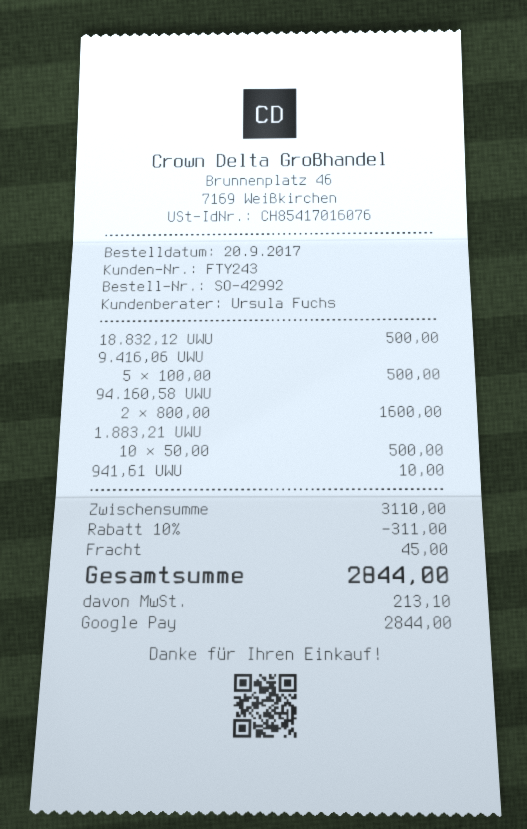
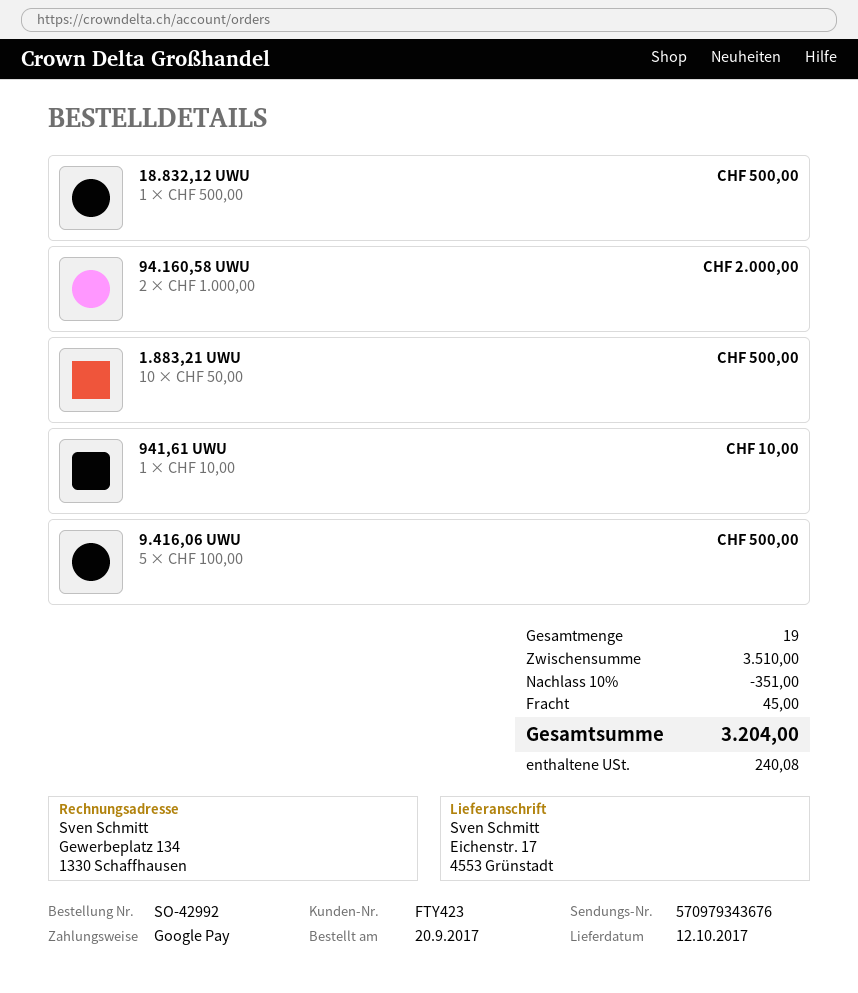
customer number: FTY243 -> FTY423
94.160,58 UWU: 2 x 800.00 = 1600.00 -> 2 x 1000.00 = 2000.00
subtotal: 3110.00 -> 3510.00
discount: 10% = 311.00 -> 10% = 351.00
tax: 213.10 -> 240.08
total: 2844.00 -> 3204.00

